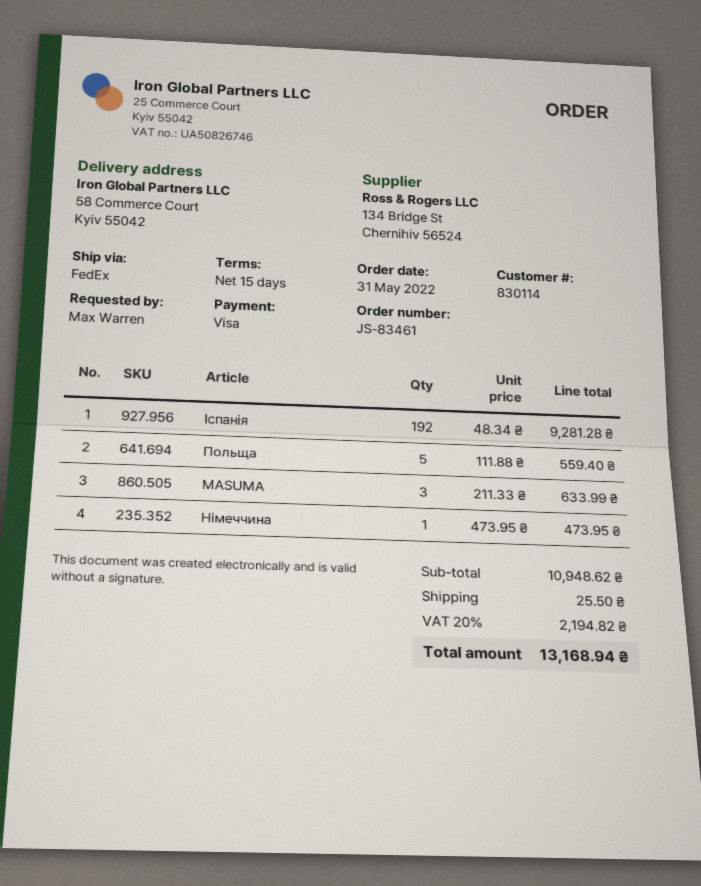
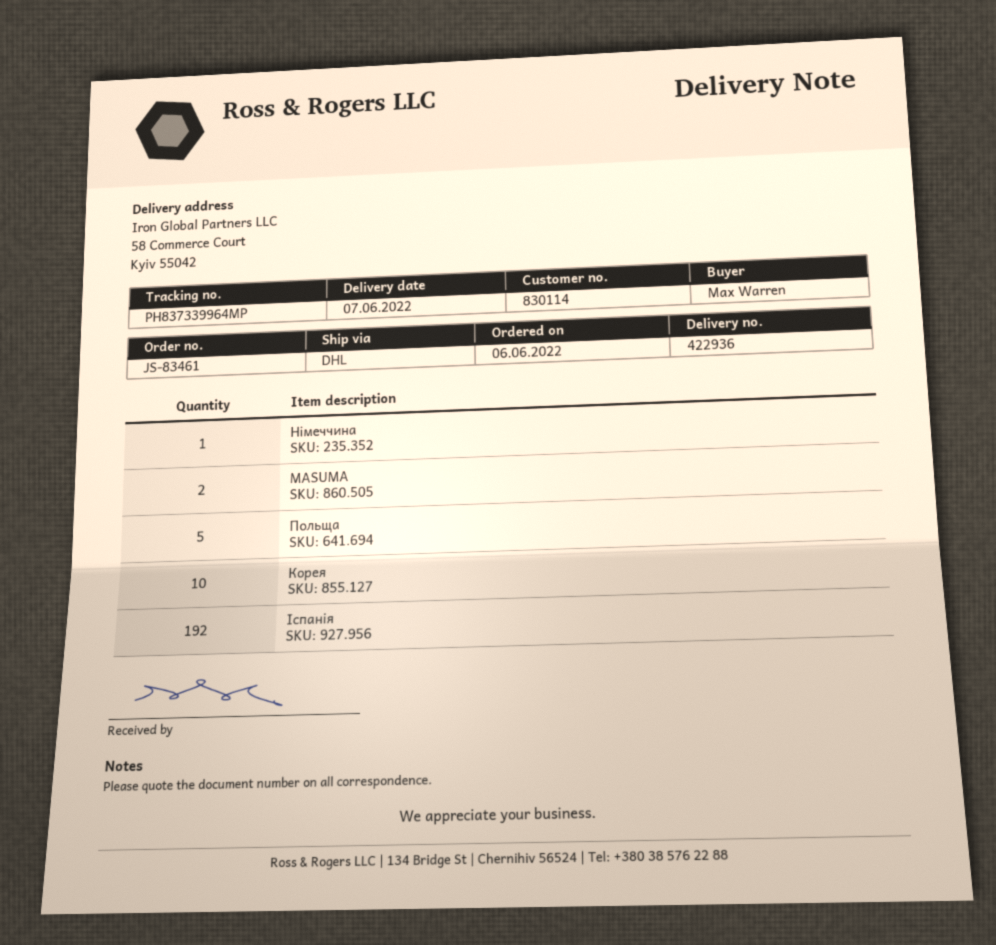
order date: 2022-05-31 -> 2022-06-06
shipping method: FedEx -> DHL
MASUMA: 3 -> 2
Корея: none -> 10

